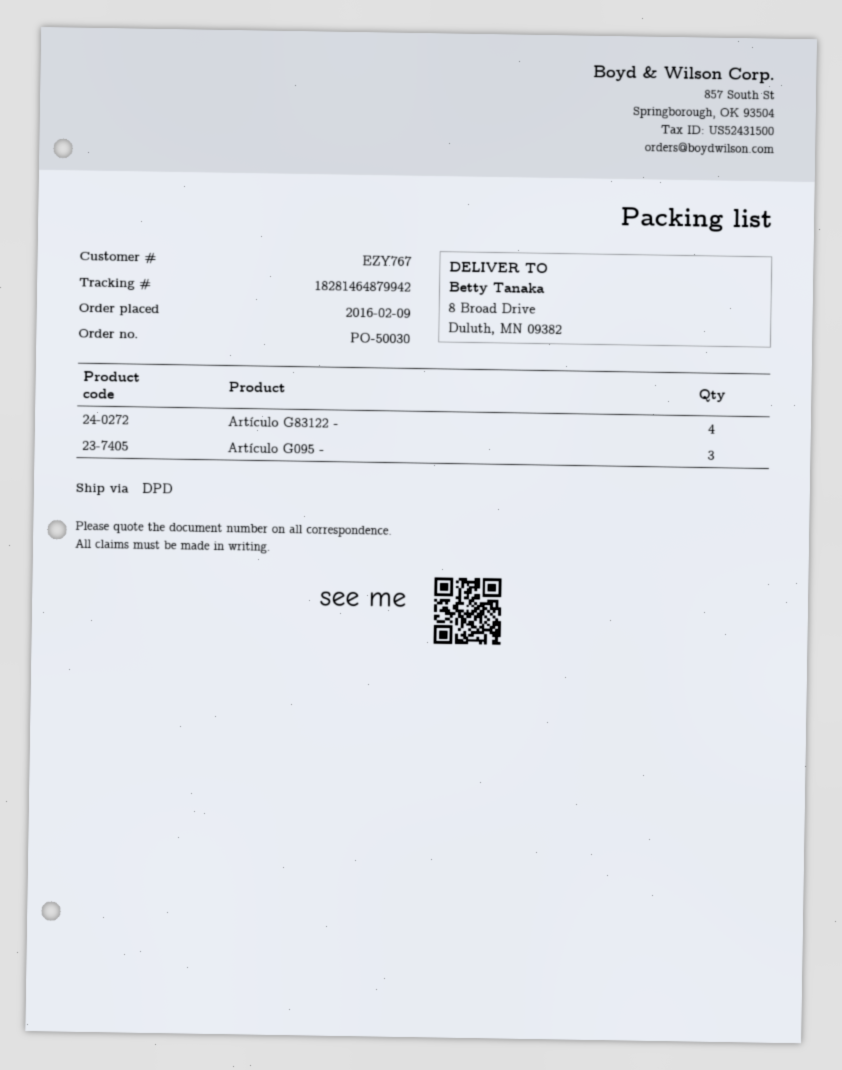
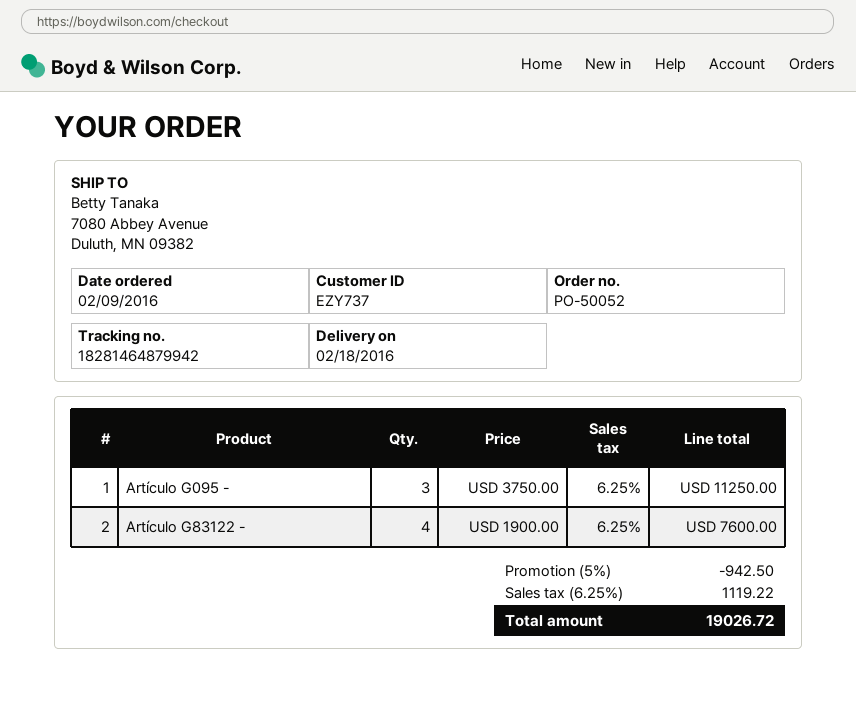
order number: PO-50030 -> PO-50052
customer number: EZY767 -> EZY737
ship to: 8 Broad Drive, Duluth, MN 09382 -> 7080 Abbey Avenue, Duluth, MN 09382

